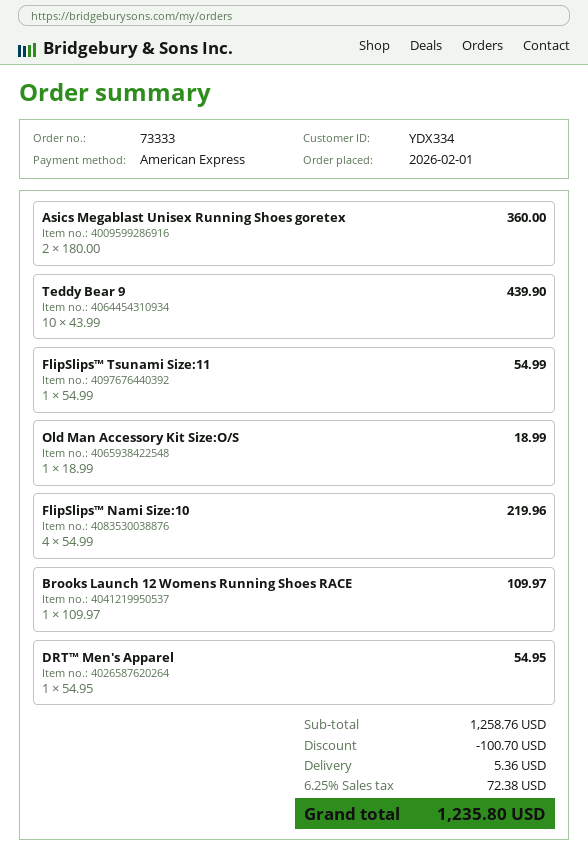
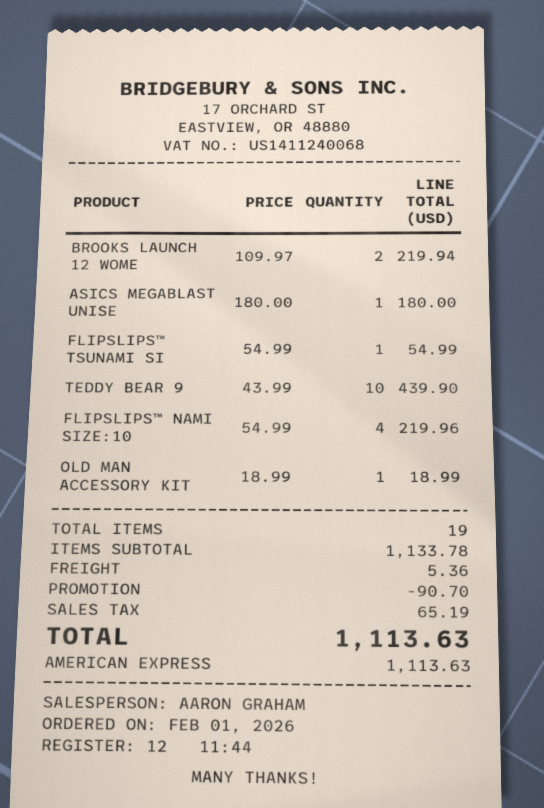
Asics Megablast Unisex Running Shoes goretex: 2 x 180.00 = 360.00 -> 1 x 180.00 = 180.00
Brooks Launch 12 Womens Running Shoes RACE: 1 x 109.97 = 109.97 -> 2 x 109.97 = 219.94
DRT™ Men's Apparel: 1 x 54.95 = 54.95 -> none
subtotal: 1258.76 -> 1133.78
discount: 100.70 -> 90.70
tax: 72.38 -> 65.19
total: 1235.80 -> 1113.63

